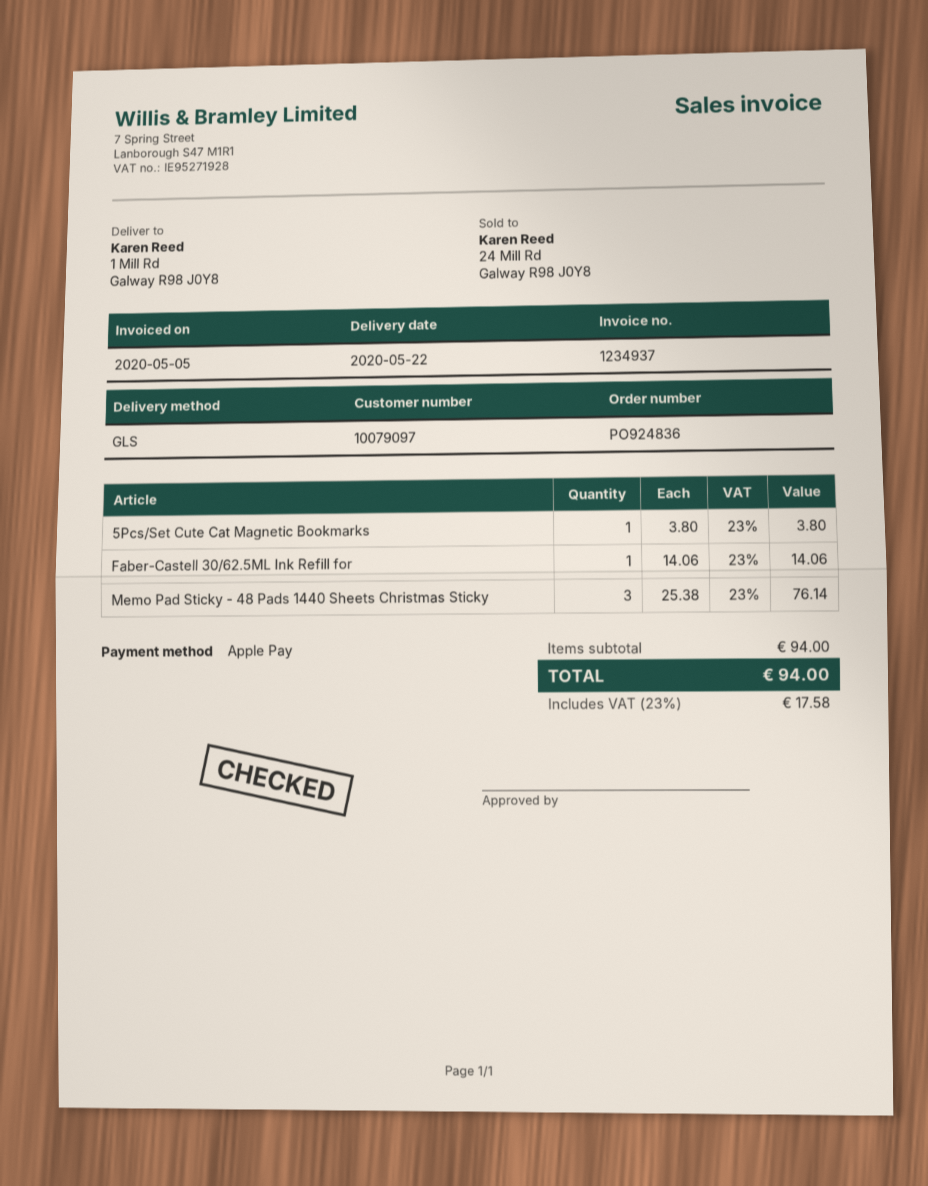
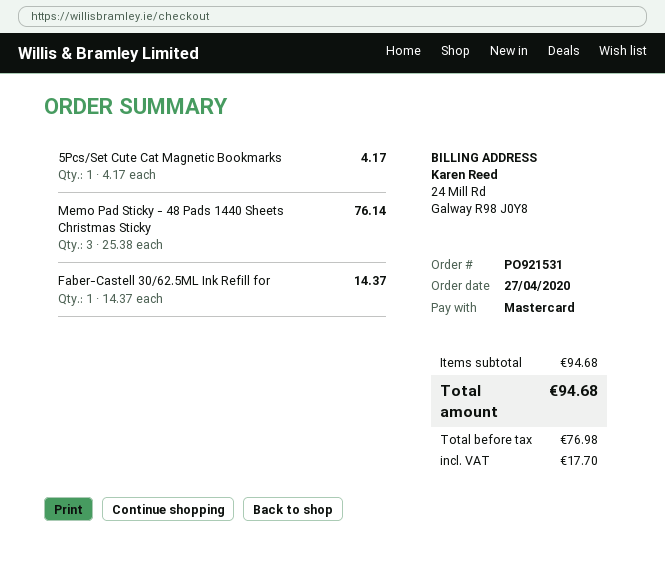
order number: PO924836 -> PO921531
payment method: Apple Pay -> Mastercard
5Pcs/Set Cute Cat Magnetic Bookmarks: 1 x 3.80 = 3.80 -> 1 x 4.17 = 4.17
Faber-Castell 30/62.5ML Ink Refill for: 1 x 14.06 = 14.06 -> 1 x 14.37 = 14.37
subtotal: 94.00 -> 94.68
tax: 17.58 -> 17.70
total: 94.00 -> 94.68

